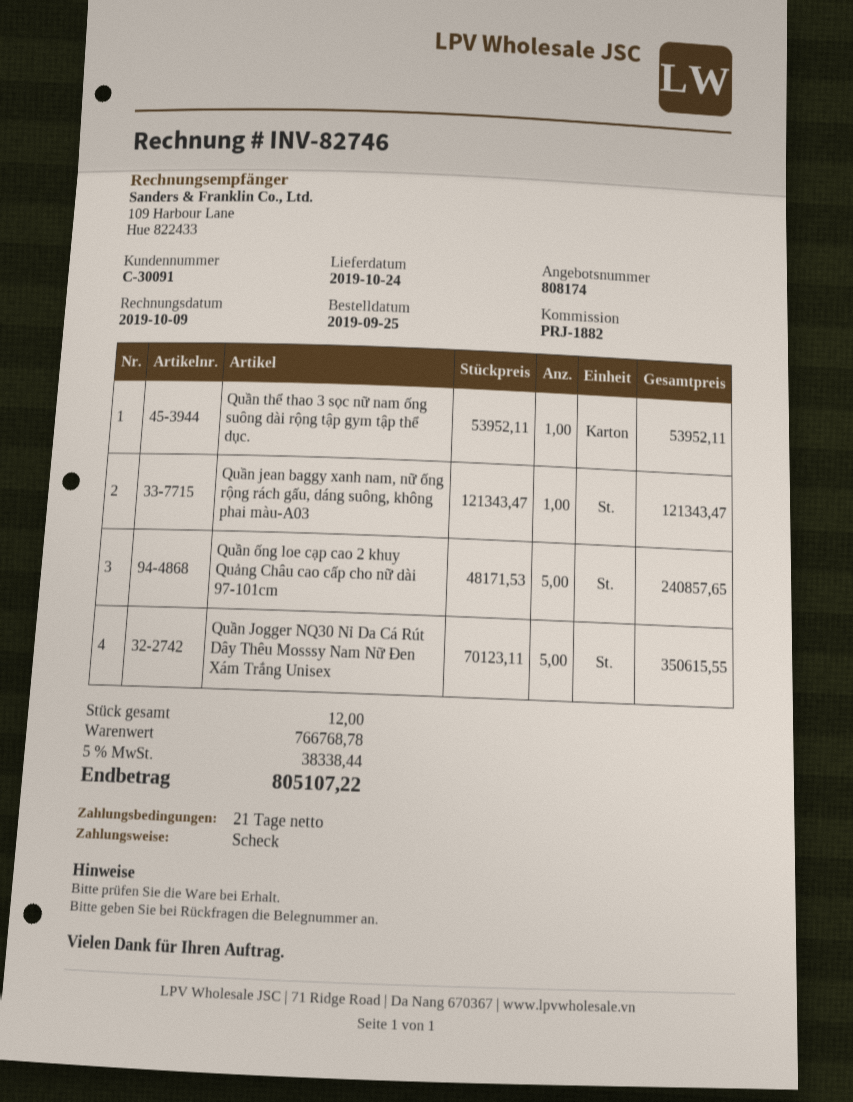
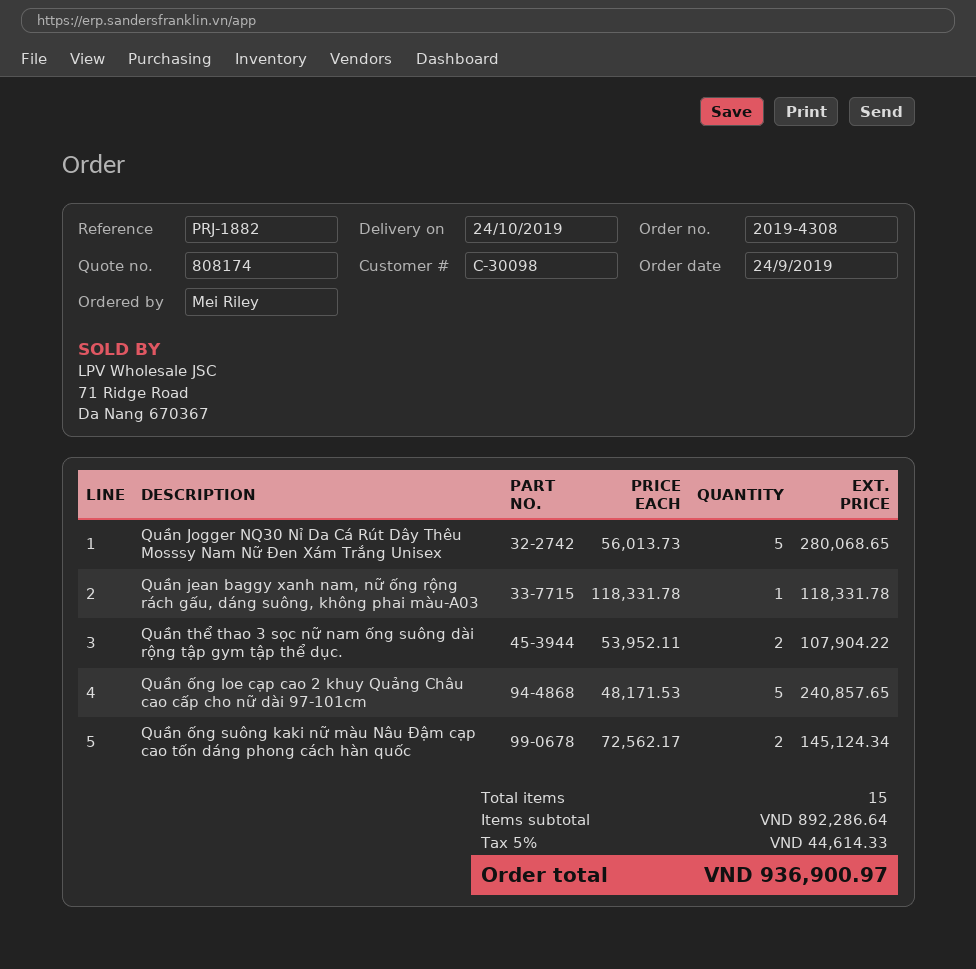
order date: 2019-09-25 -> 2019-09-24
customer number: C-30091 -> C-30098
Quần thể thao 3 sọc nữ nam ống suông dài rộng tập gym tập thể dục.: 1 x 53952.11 = 53952.11 -> 2 x 53952.11 = 107904.22
Quần jean baggy xanh nam, nữ ống rộng rách gấu, dáng suông, không phai màu-A03: 1 x 121343.47 = 121343.47 -> 1 x 118331.78 = 118331.78
Quần Jogger NQ30 Nỉ Da Cá Rút Dây Thêu Mosssy Nam Nữ Đen Xám Trắng Unisex: 5 x 70123.11 = 350615.55 -> 5 x 56013.73 = 280068.65
Quần ống suông kaki nữ màu Nâu Đậm cạp cao tốn dáng phong cách hàn quốc: none -> 2 x 72562.17 = 145124.34
total quantity: 12 -> 15
subtotal: 766768.78 -> 892286.64
tax: 5% = 38338.44 -> 5% = 44614.33
total: 805107.22 -> 936900.97

